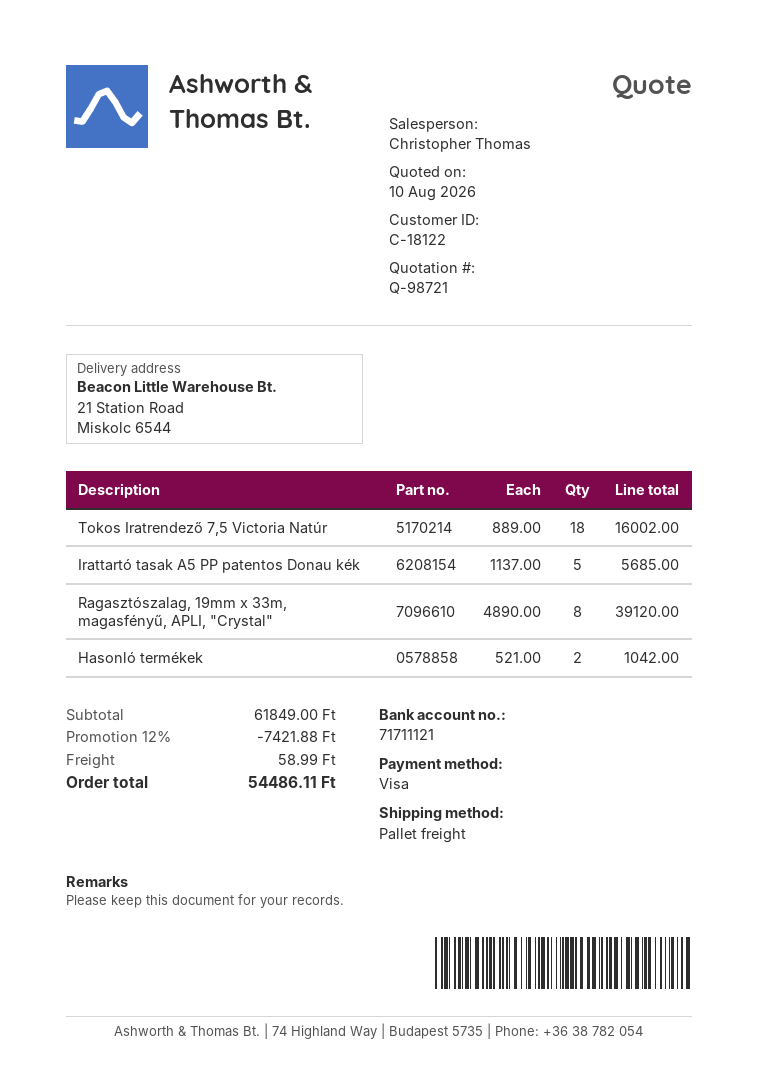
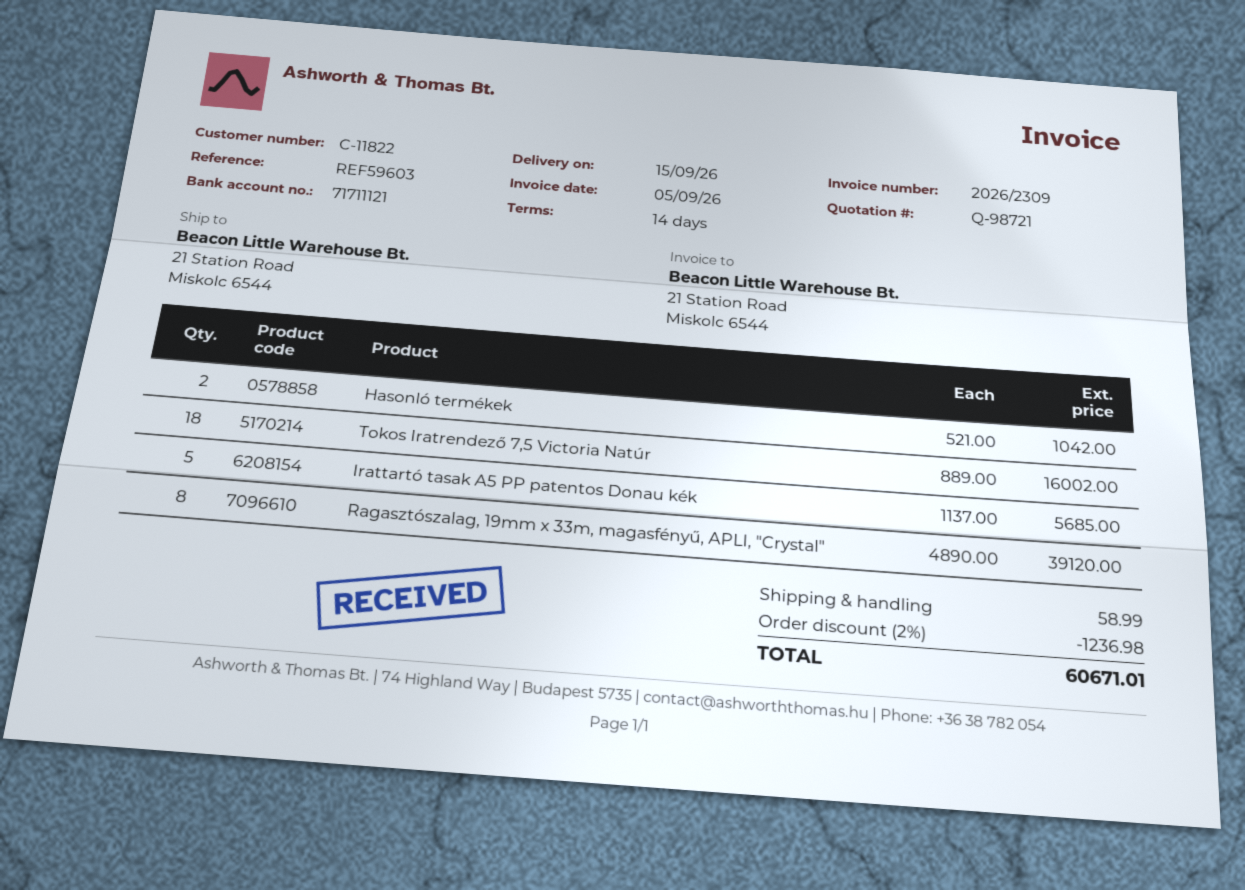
customer number: C-18122 -> C-11822
discount: 12% = 7421.88 -> 2% = 1236.98
total: 54486.11 -> 60671.01

